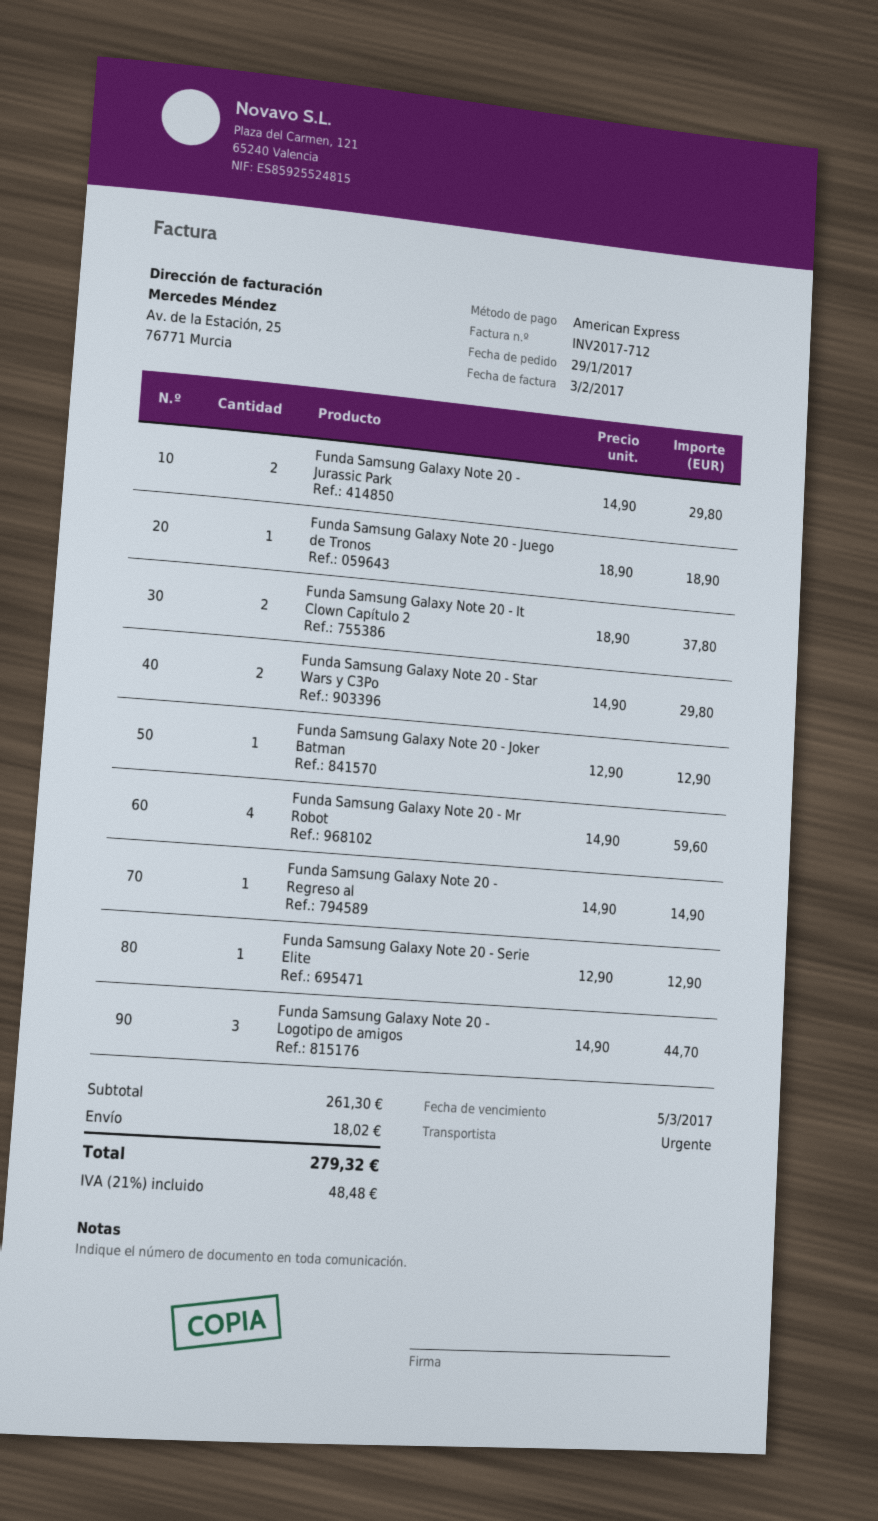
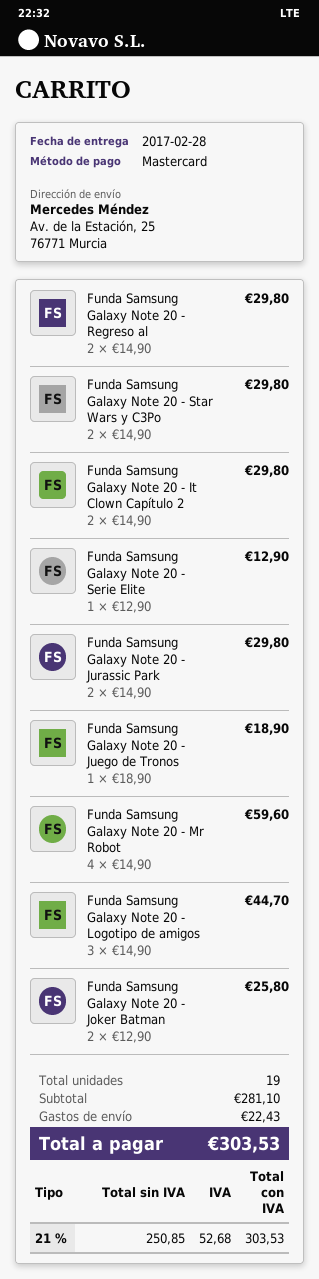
payment method: American Express -> Mastercard
Funda Samsung Galaxy Note 20 - It Clown Capítulo 2: 2 x 18.90 = 37.80 -> 2 x 14.90 = 29.80
Funda Samsung Galaxy Note 20 - Joker Batman: 1 x 12.90 = 12.90 -> 2 x 12.90 = 25.80
Funda Samsung Galaxy Note 20 - Regreso al: 1 x 14.90 = 14.90 -> 2 x 14.90 = 29.80
subtotal: 261.30 -> 281.10
shipping: 18.02 -> 22.43
tax: 21% = 48.48 -> 21% = 52.68
total: 279.32 -> 303.53

